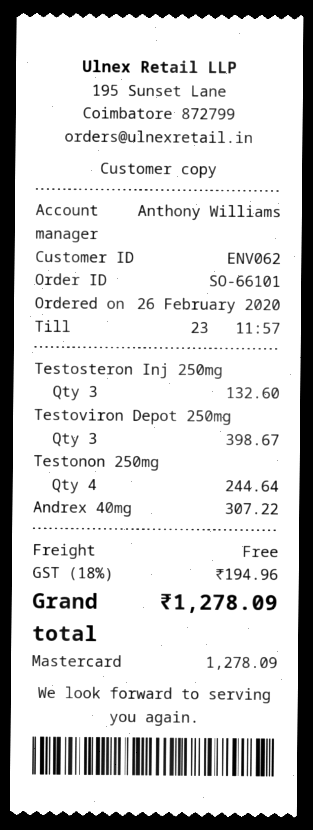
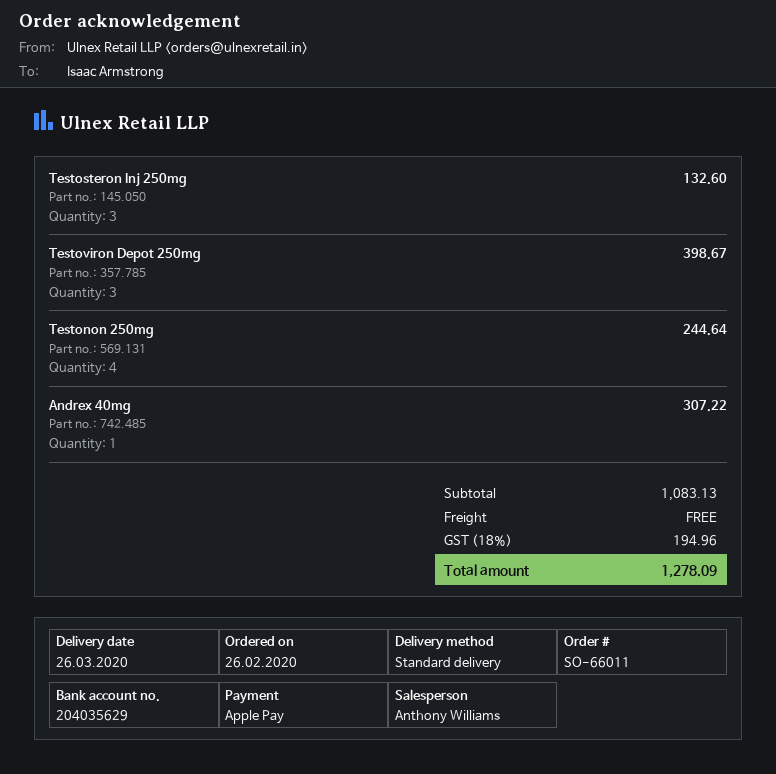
order number: SO-66101 -> SO-66011
payment method: Mastercard -> Apple Pay

